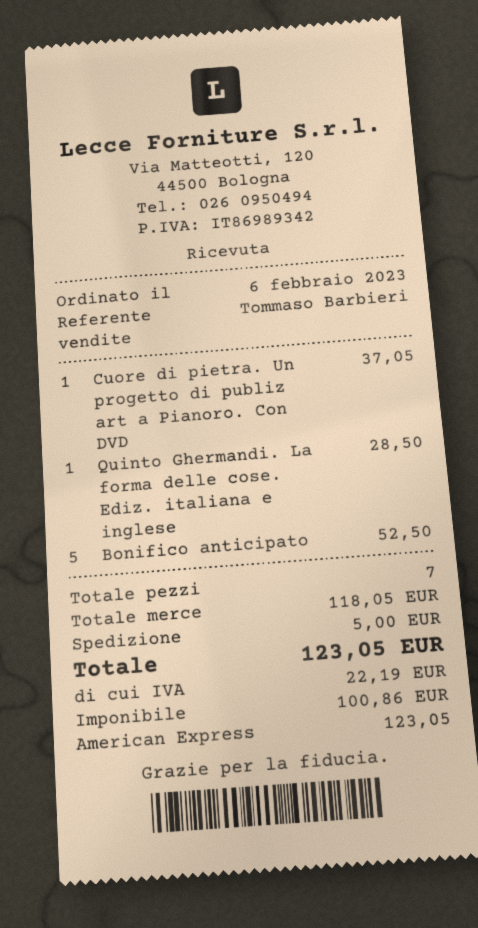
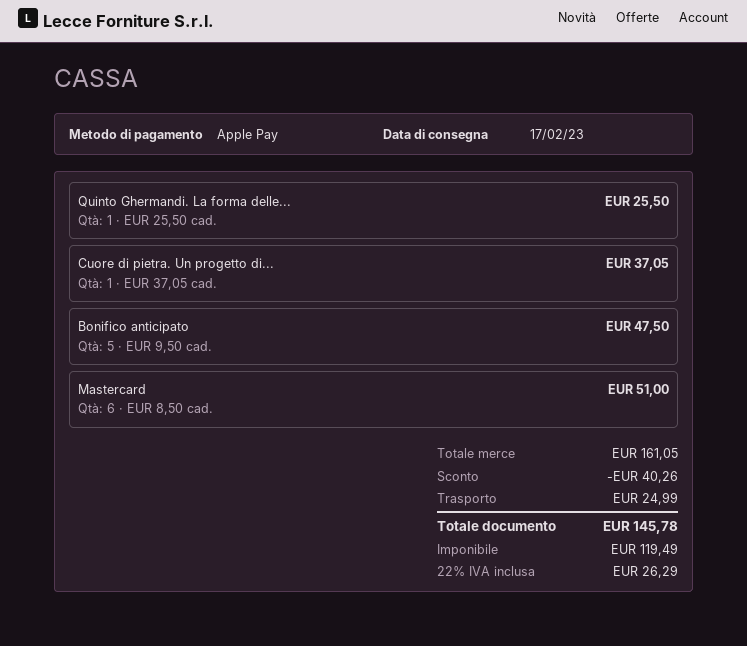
payment method: American Express -> Apple Pay
Quinto Ghermandi. La forma delle cose. Ediz. italiana e inglese: 1 for 28.50 -> 1 for 25.50
Bonifico anticipato: 5 for 52.50 -> 5 for 47.50
Mastercard: none -> 6 for 51.00
subtotal: 118.05 -> 161.05
discount: none -> 40.26
shipping: 5.00 -> 24.99
net: 100.86 -> 119.49
tax: 22.19 -> 26.29
total: 123.05 -> 145.78

